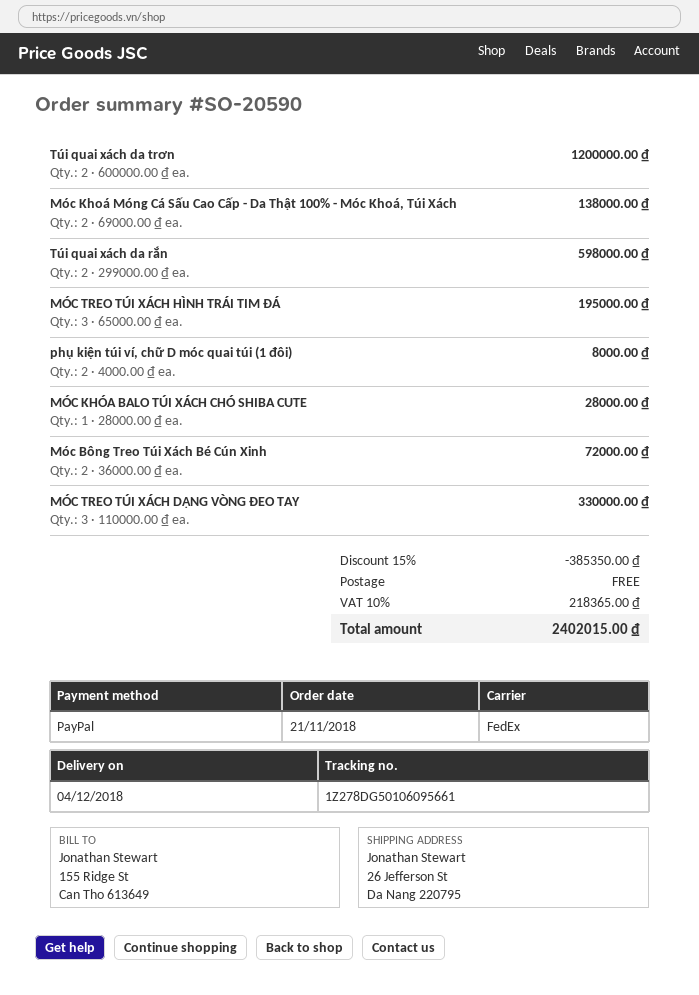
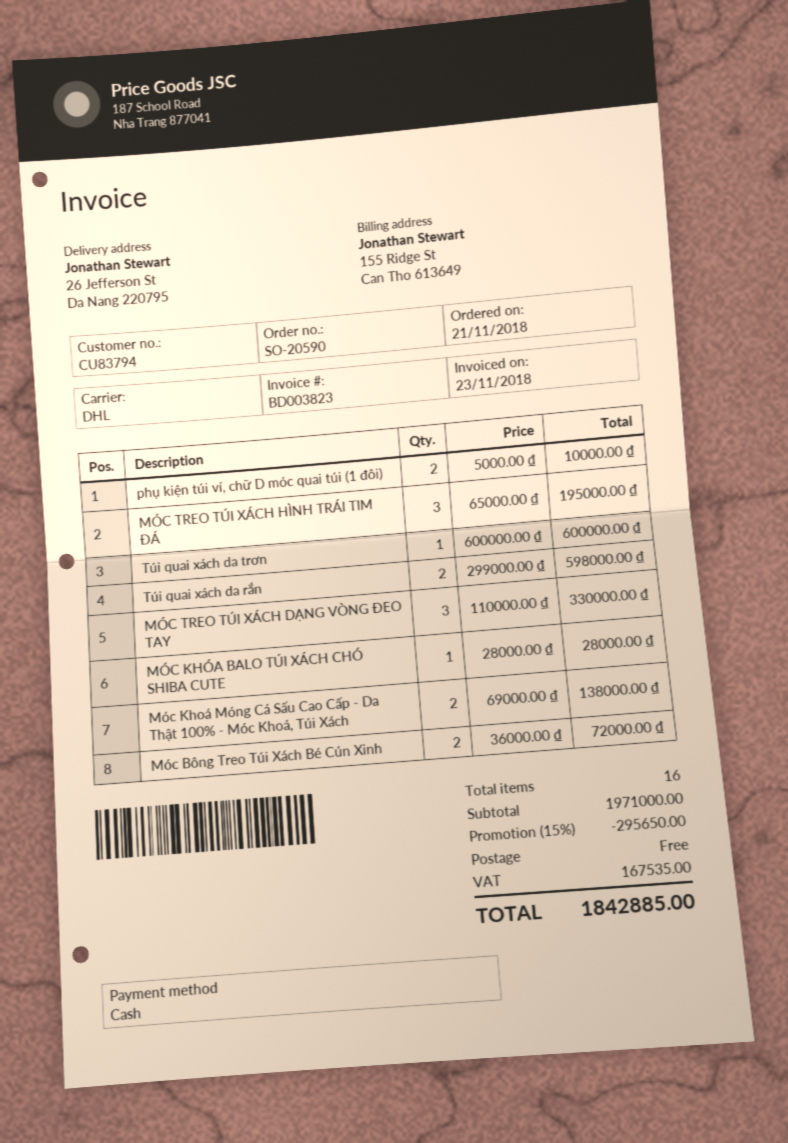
payment method: PayPal -> cash
shipping method: FedEx -> DHL
Túi quai xách da trơn: 2 x 600000.00 = 1200000.00 -> 1 x 600000.00 = 600000.00
phụ kiện túi ví, chữ D móc quai túi (1 đôi): 2 x 4000.00 = 8000.00 -> 2 x 5000.00 = 10000.00
discount: 15% = 385350.00 -> 15% = 295650.00
tax: 218365.00 -> 167535.00
total: 2402015.00 -> 1842885.00

